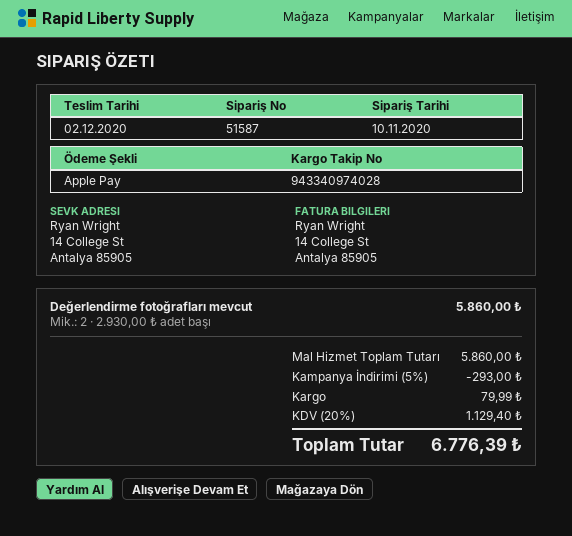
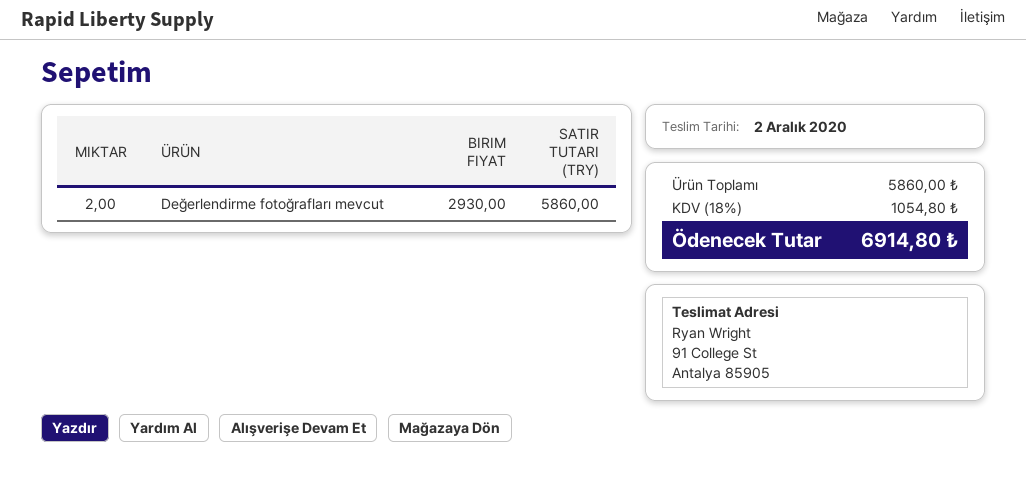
ship to: 14 College St, Antalya 85905 -> 91 College St, Antalya 85905
discount: 5% = 293.00 -> none
shipping: 79.99 -> none
tax: 20% = 1129.40 -> 18% = 1054.80
total: 6776.39 -> 6914.80

